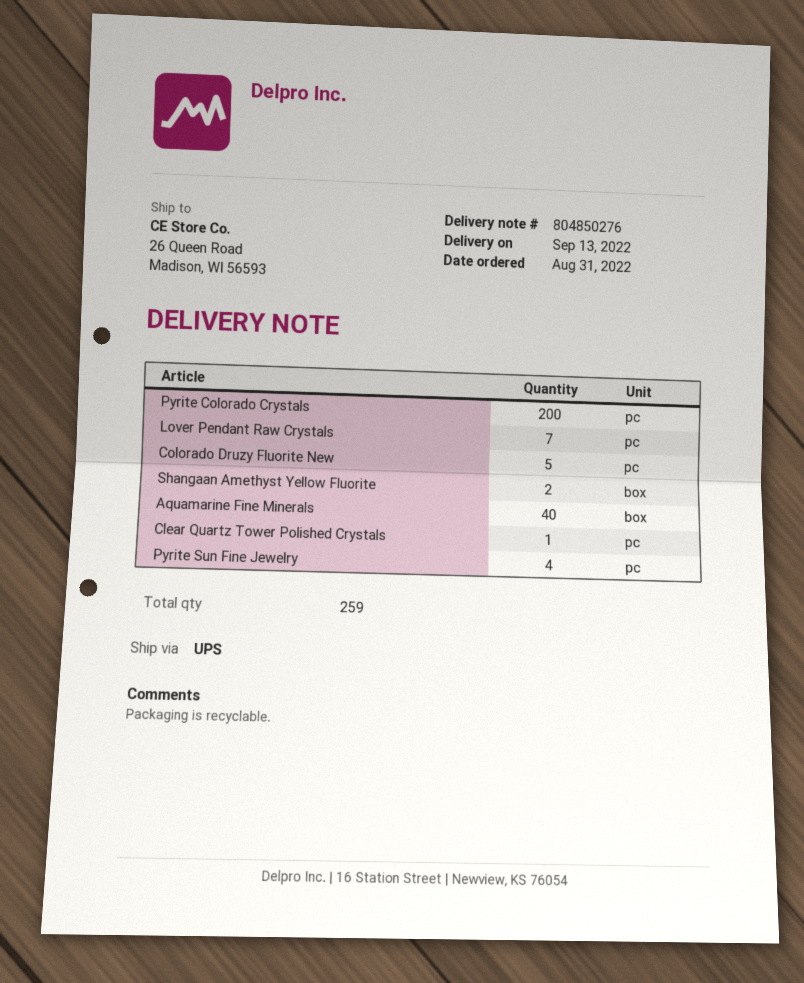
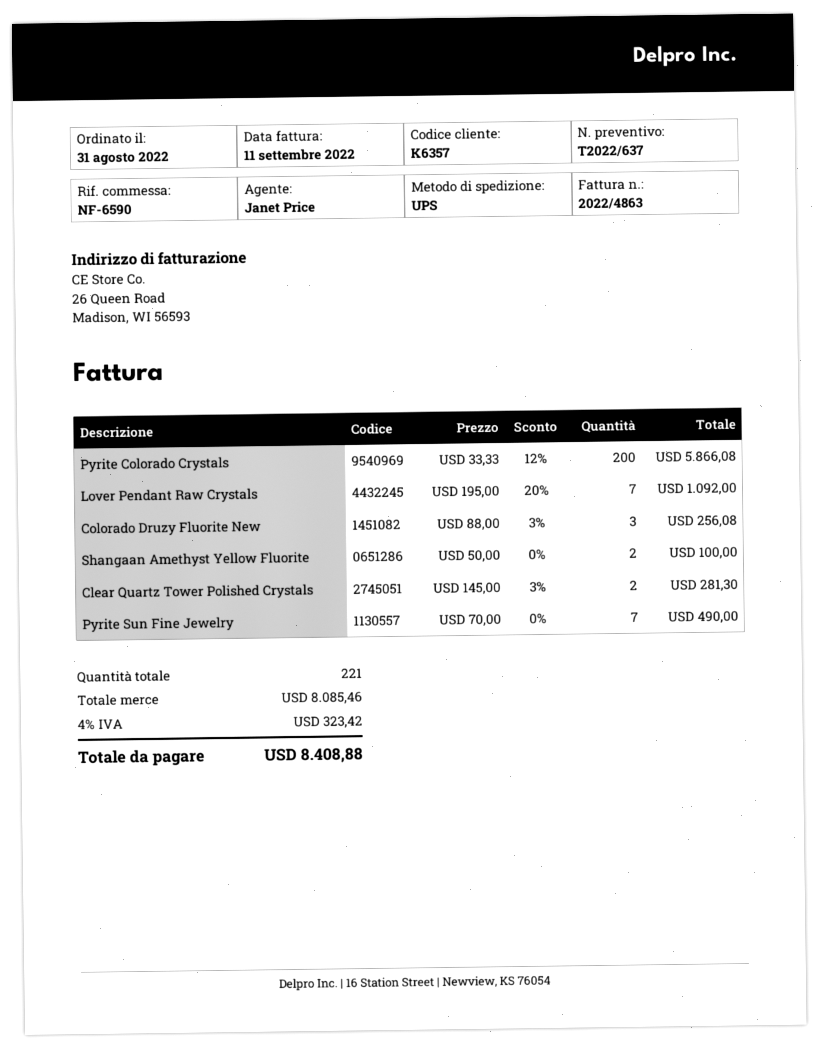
Colorado Druzy Fluorite New: 5 -> 3
Aquamarine Fine Minerals: 40 -> none
Clear Quartz Tower Polished Crystals: 1 -> 2
Pyrite Sun Fine Jewelry: 4 -> 7
total quantity: 259 -> 221

